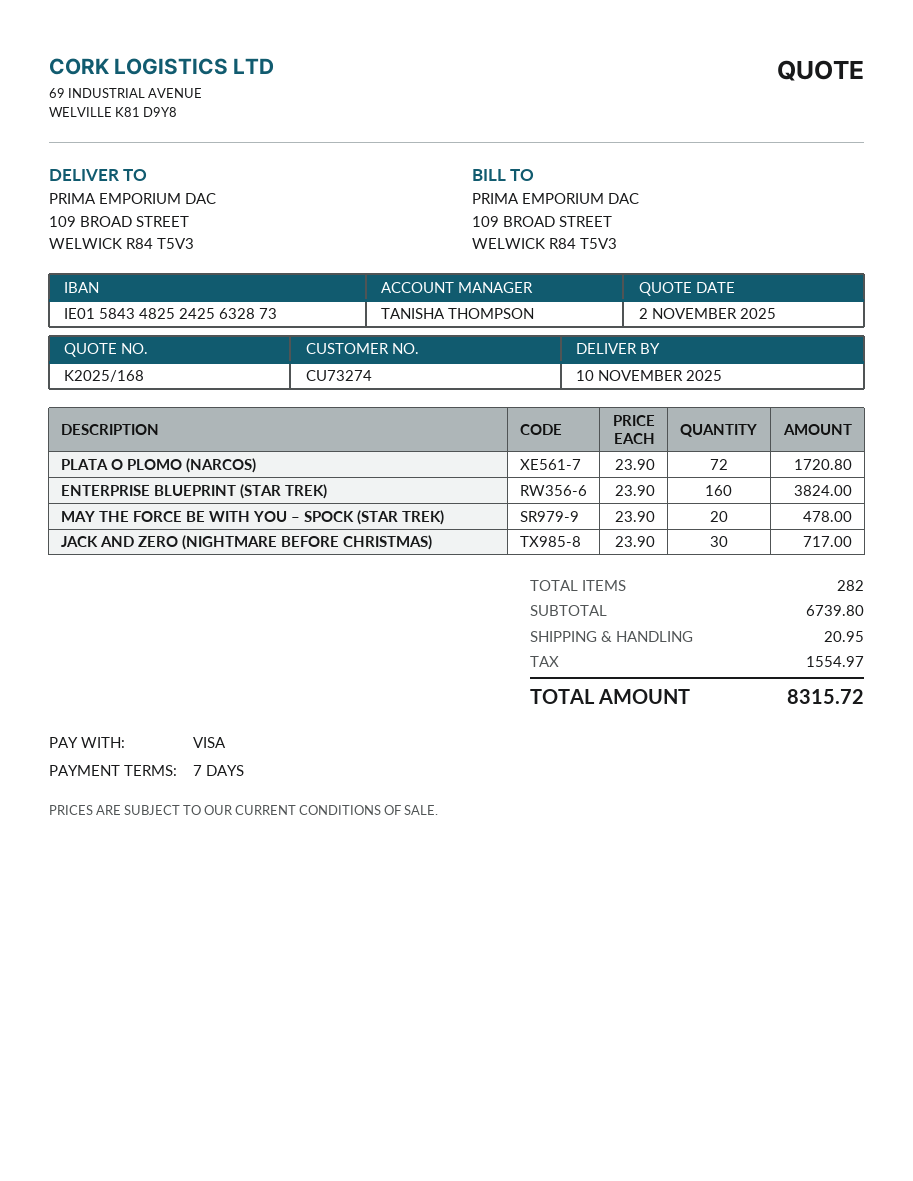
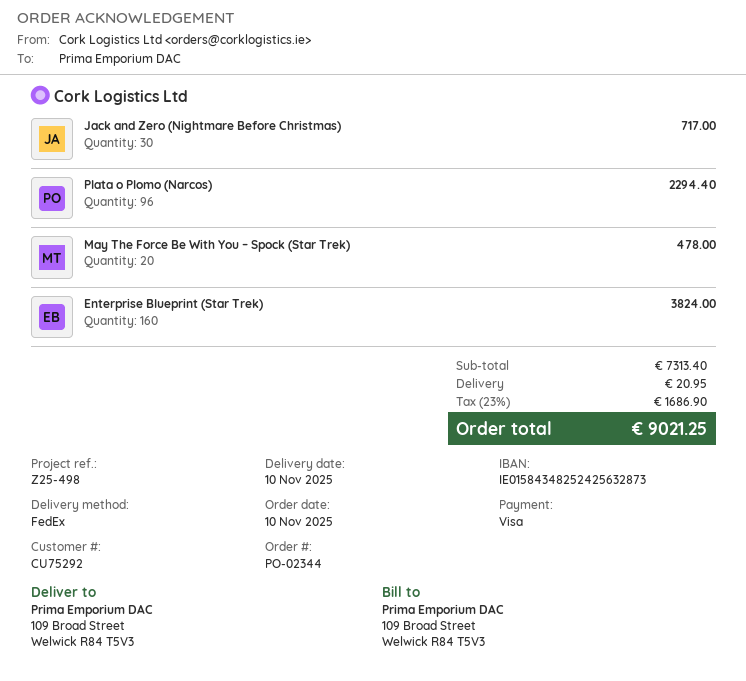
customer number: CU73274 -> CU75292
PLATA O PLOMO (NARCOS): 72 for 1720.80 -> 96 for 2294.40
subtotal: 6739.80 -> 7313.40
tax: 1554.97 -> 1686.90
total: 8315.72 -> 9021.25

